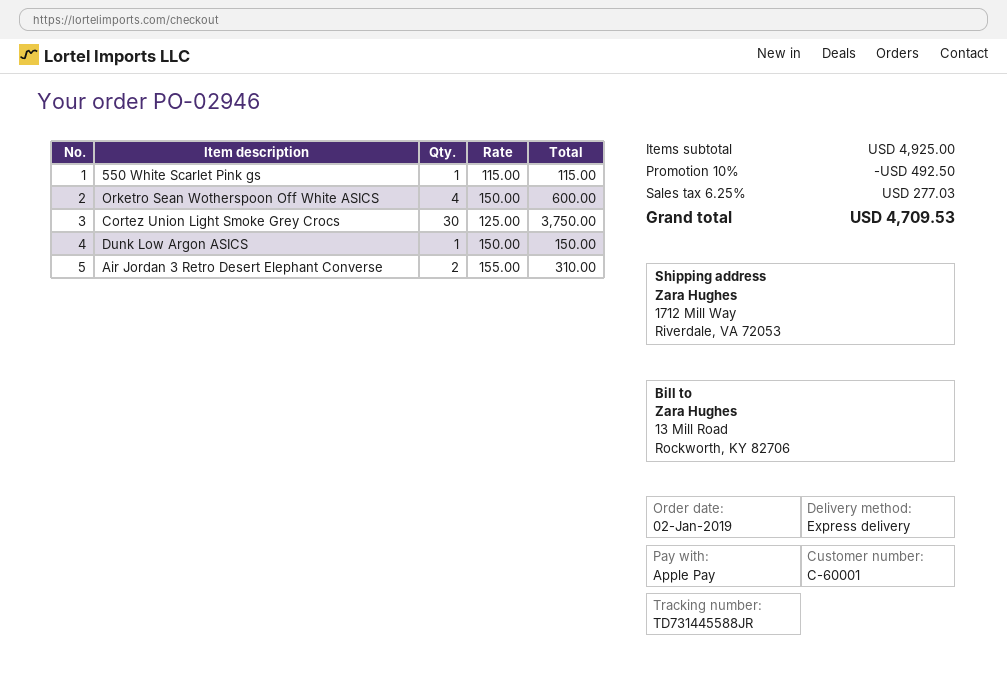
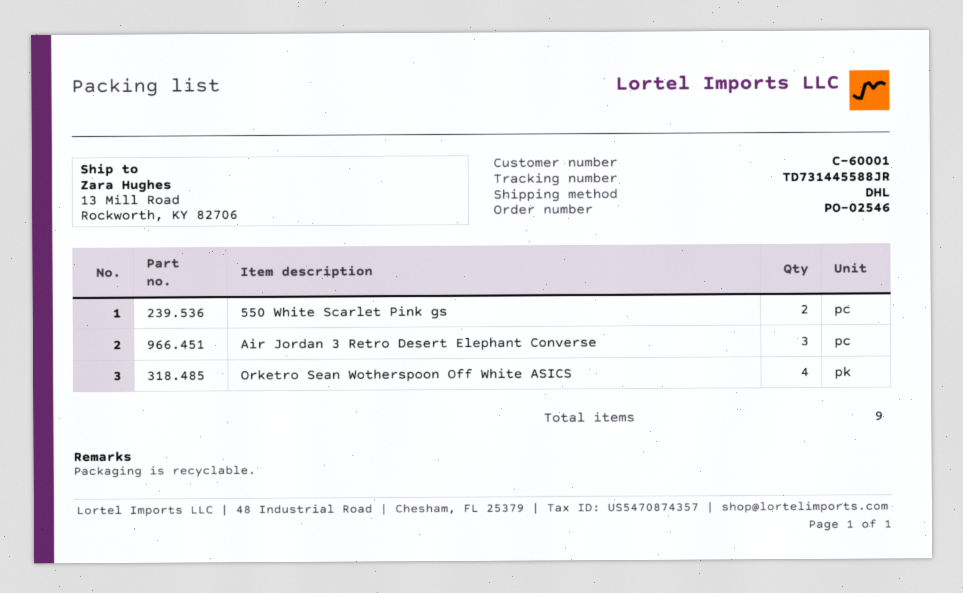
order number: PO-02946 -> PO-02546
shipping method: express -> DHL
ship to: 1712 Mill Way, Riverdale, VA 72053 -> 13 Mill Road, Rockworth, KY 82706
550 White Scarlet Pink gs: 1 -> 2
Cortez Union Light Smoke Grey Crocs: 30 -> none
Dunk Low Argon ASICS: 1 -> none
Air Jordan 3 Retro Desert Elephant Converse: 2 -> 3

